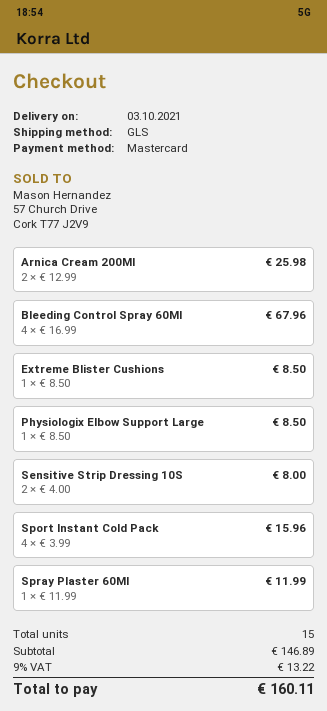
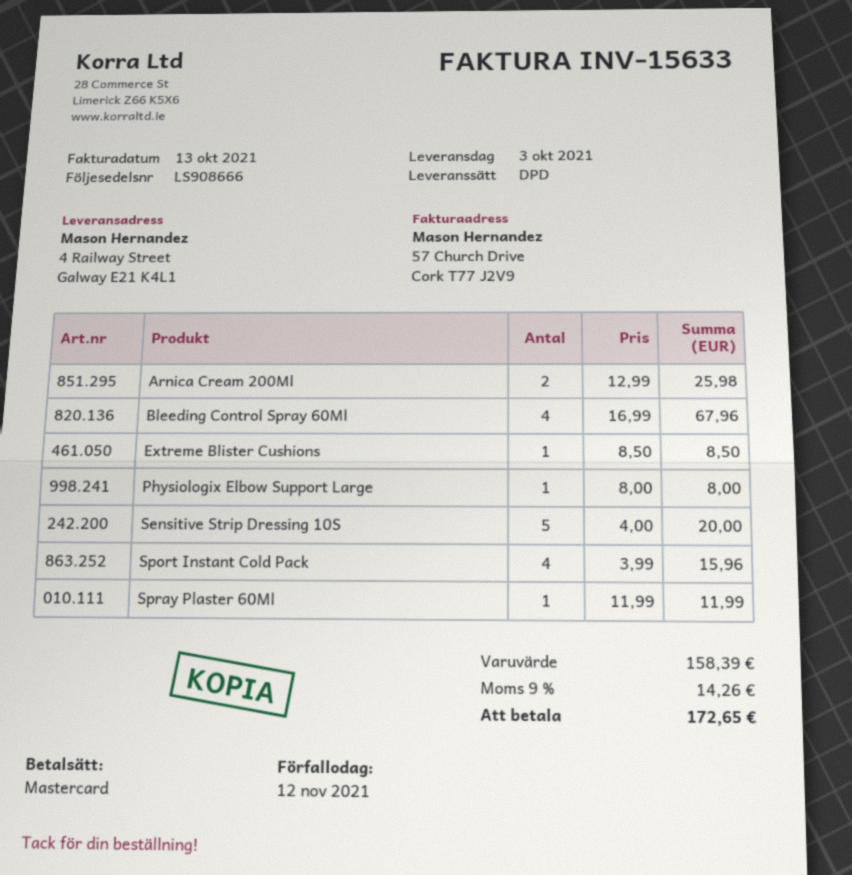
shipping method: GLS -> DPD
Physiologix Elbow Support Large: 1 x 8.50 = 8.50 -> 1 x 8.00 = 8.00
Sensitive Strip Dressing 10S: 2 x 4.00 = 8.00 -> 5 x 4.00 = 20.00
subtotal: 146.89 -> 158.39
tax: 9% = 13.22 -> 9% = 14.26
total: 160.11 -> 172.65

